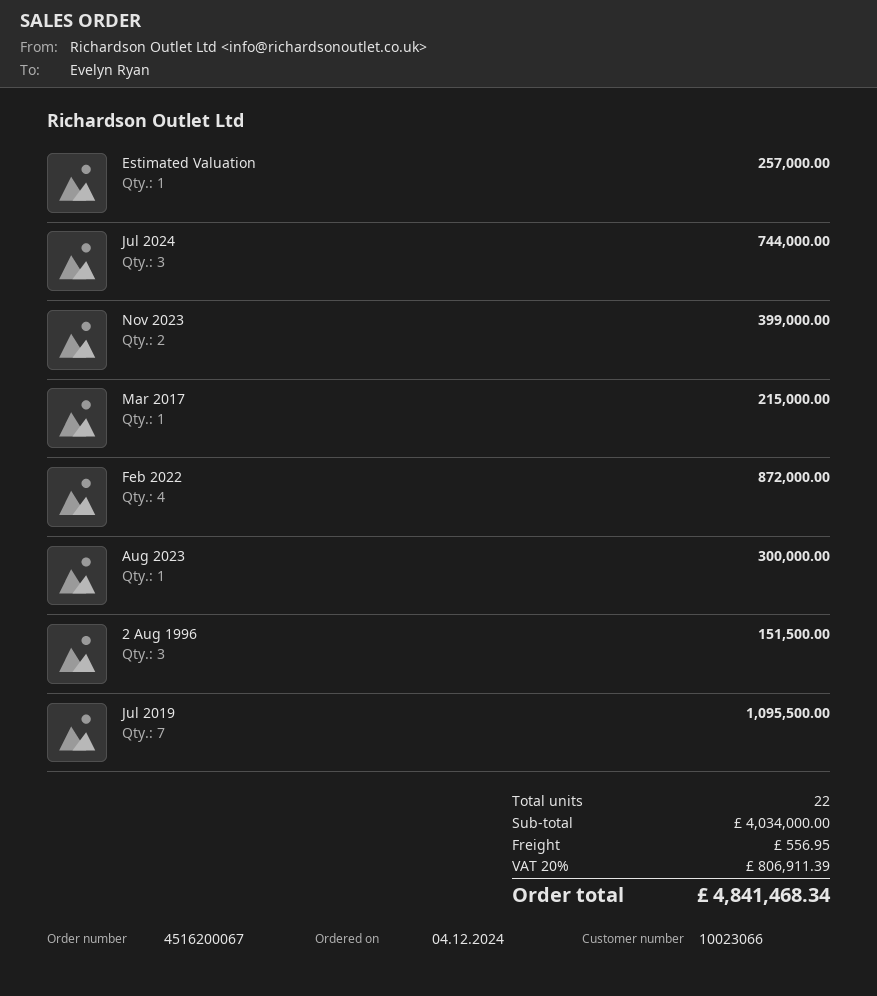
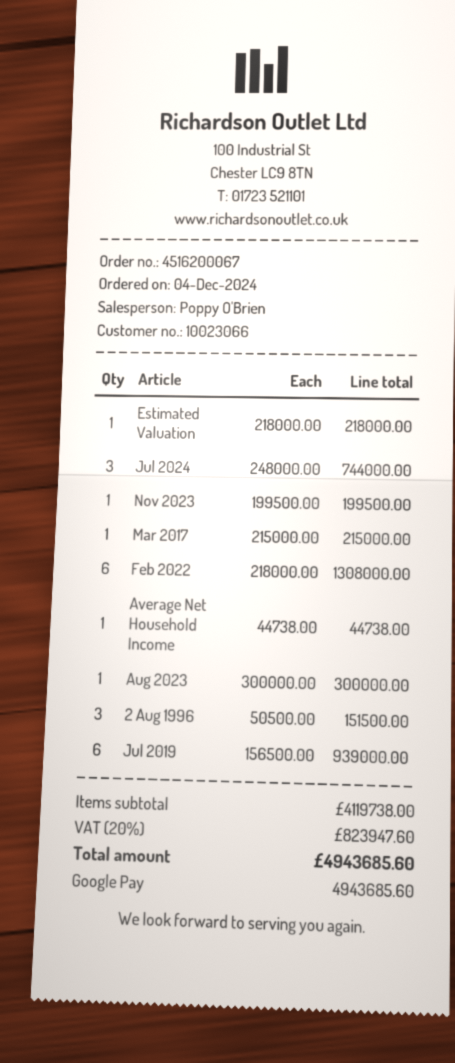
Estimated Valuation: 1 for 257000.00 -> 1 for 218000.00
Nov 2023: 2 for 399000.00 -> 1 for 199500.00
Feb 2022: 4 for 872000.00 -> 6 for 1308000.00
Jul 2019: 7 for 1095500.00 -> 6 for 939000.00
Average Net Household Income: none -> 1 for 44738.00
subtotal: 4034000.00 -> 4119738.00
shipping: 556.95 -> none
tax: 20% = 806911.39 -> 20% = 823947.60
total: 4841468.34 -> 4943685.60

